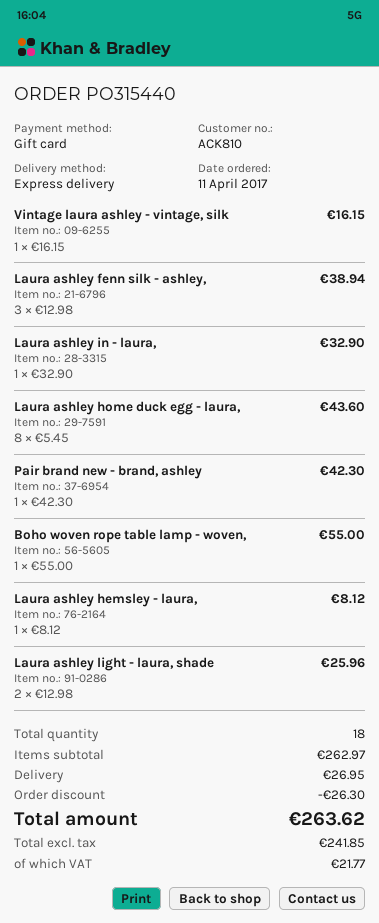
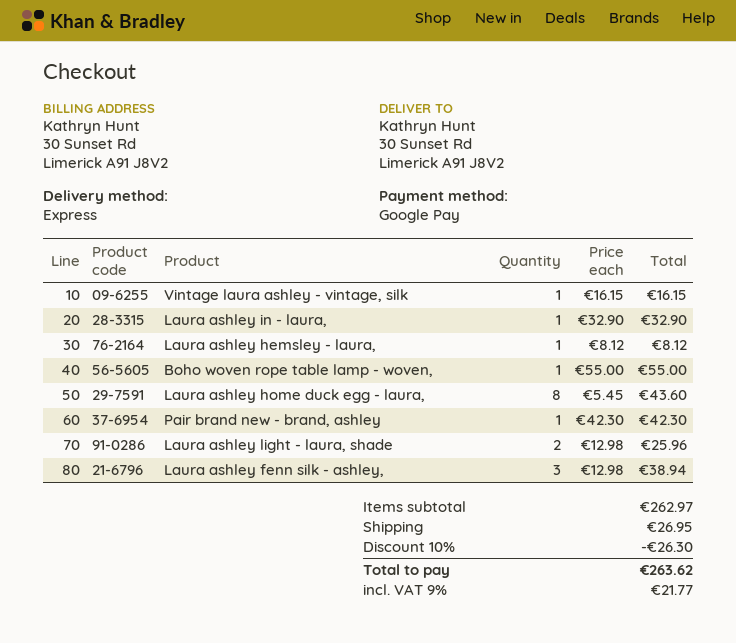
payment method: gift card -> Google Pay

